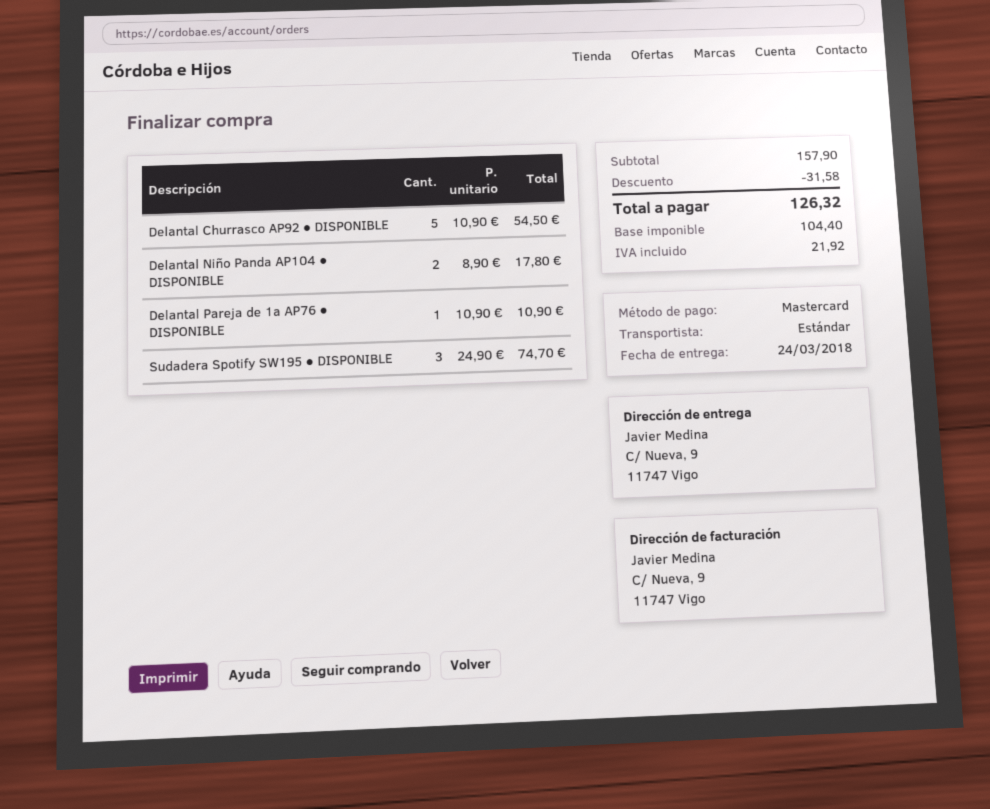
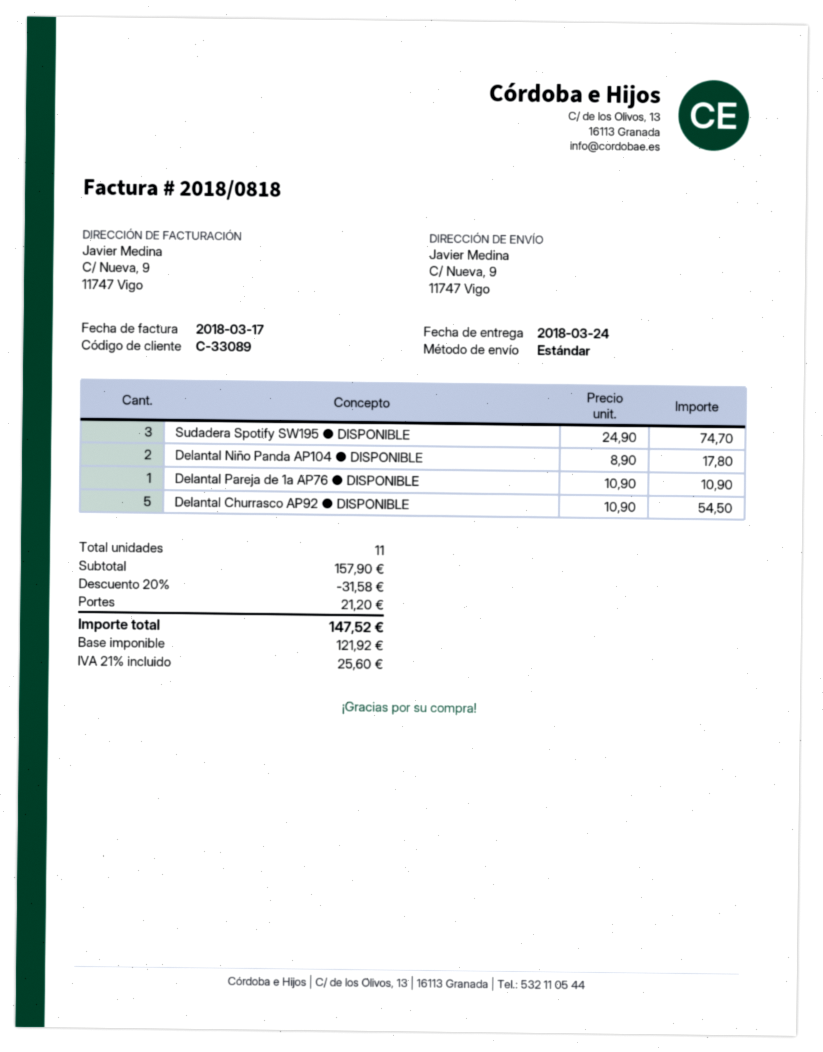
shipping: none -> 21.20
net: 104.40 -> 121.92
tax: 21.92 -> 25.60
total: 126.32 -> 147.52

